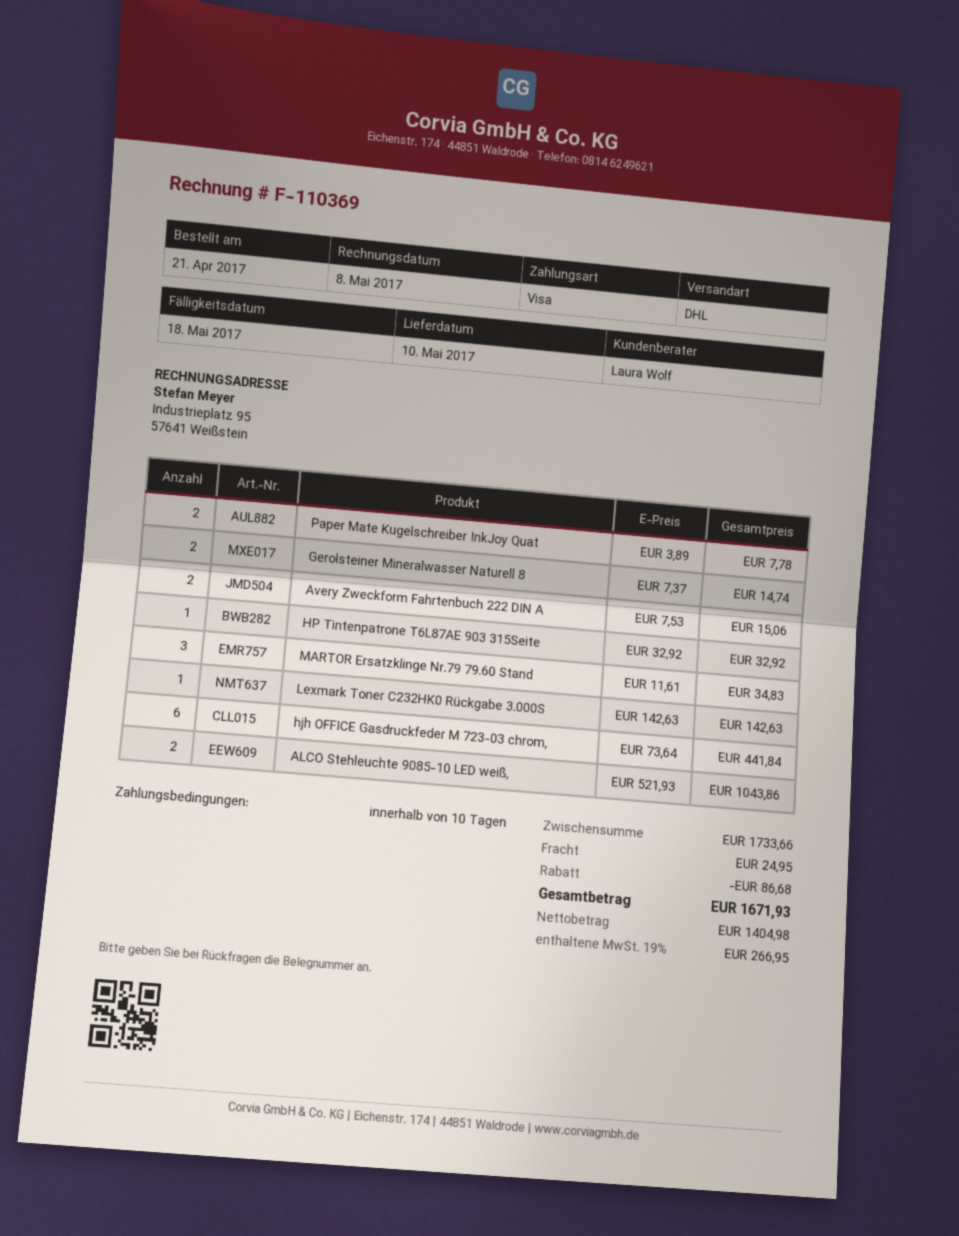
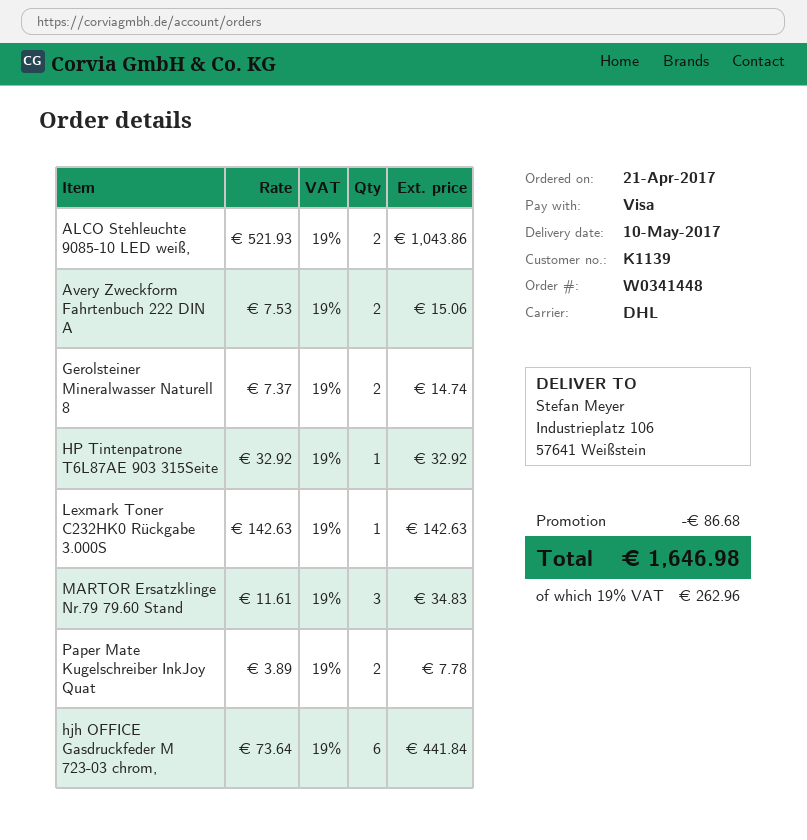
shipping: 24.95 -> none
tax: 19% = 266.95 -> 19% = 262.96
total: 1671.93 -> 1646.98

